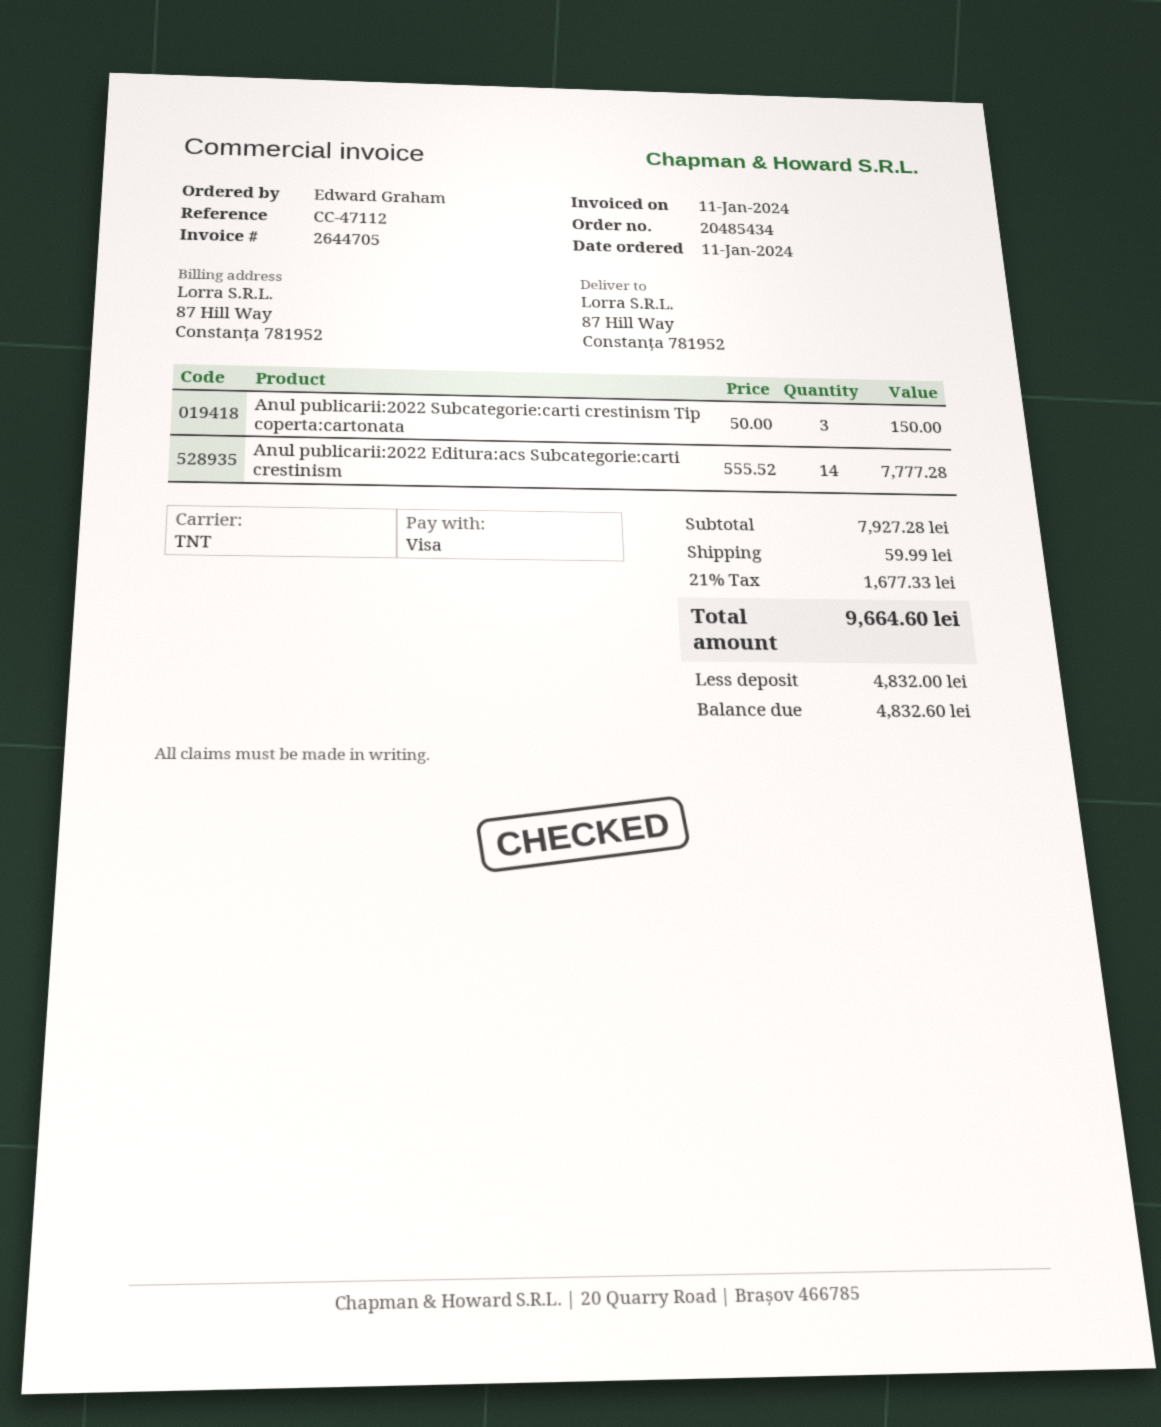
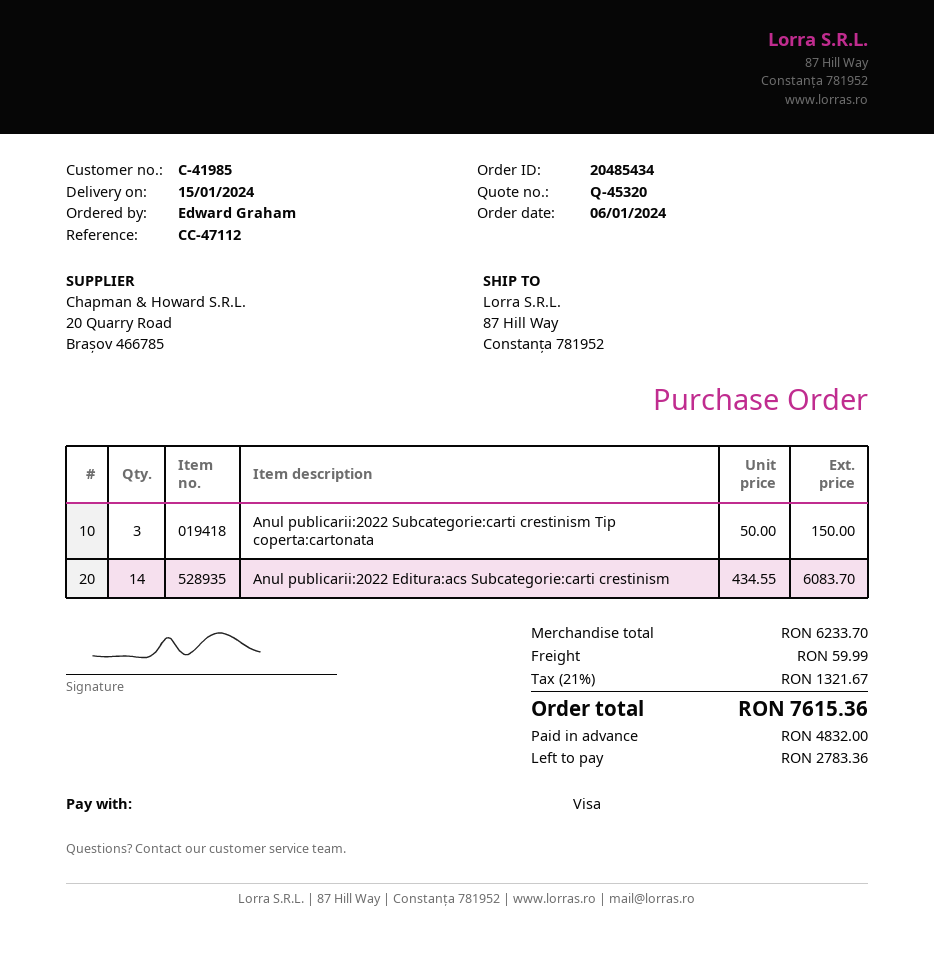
order date: 2024-01-11 -> 2024-01-06
Anul publicarii:2022 Editura:acs Subcategorie:carti crestinism: 14 x 555.52 = 7777.28 -> 14 x 434.55 = 6083.70
subtotal: 7927.28 -> 6233.70
tax: 21% = 1677.33 -> 21% = 1321.67
total: 9664.60 -> 7615.36
balance: 4832.60 -> 2783.36

